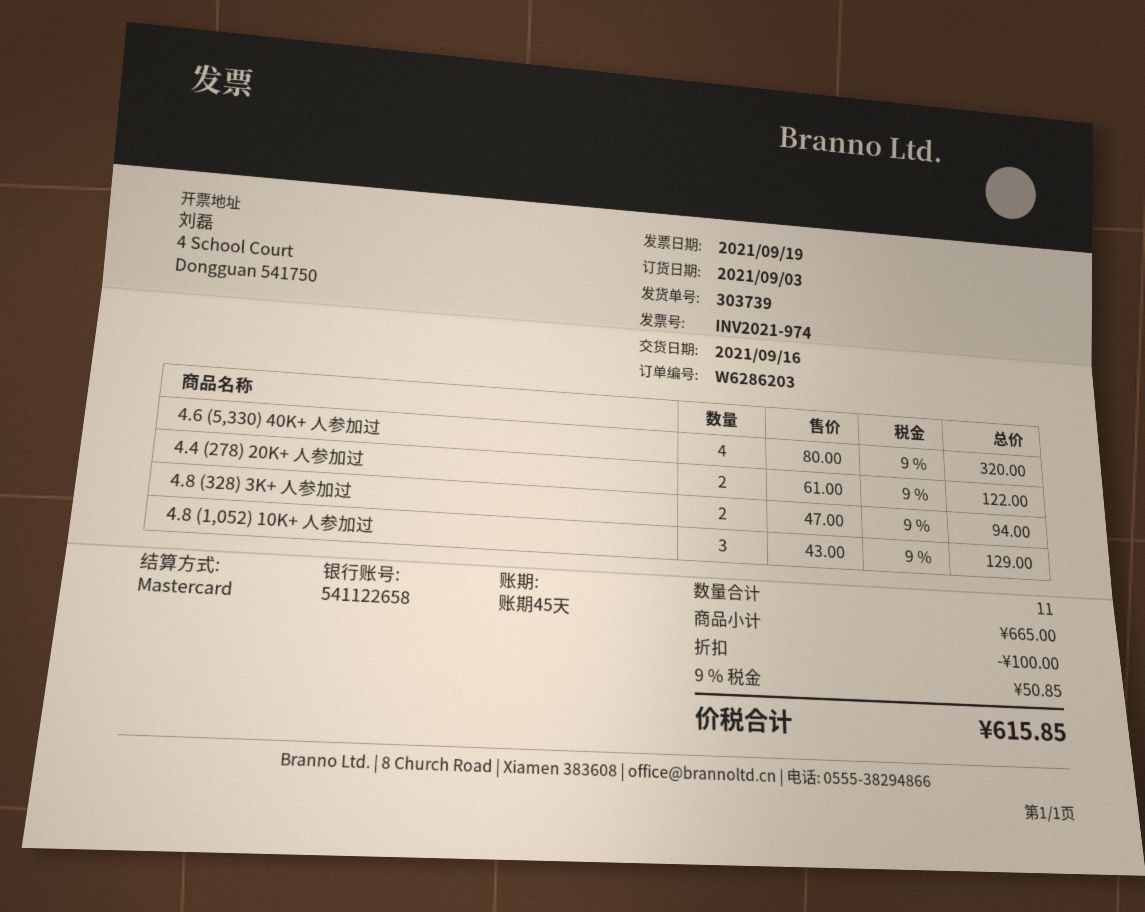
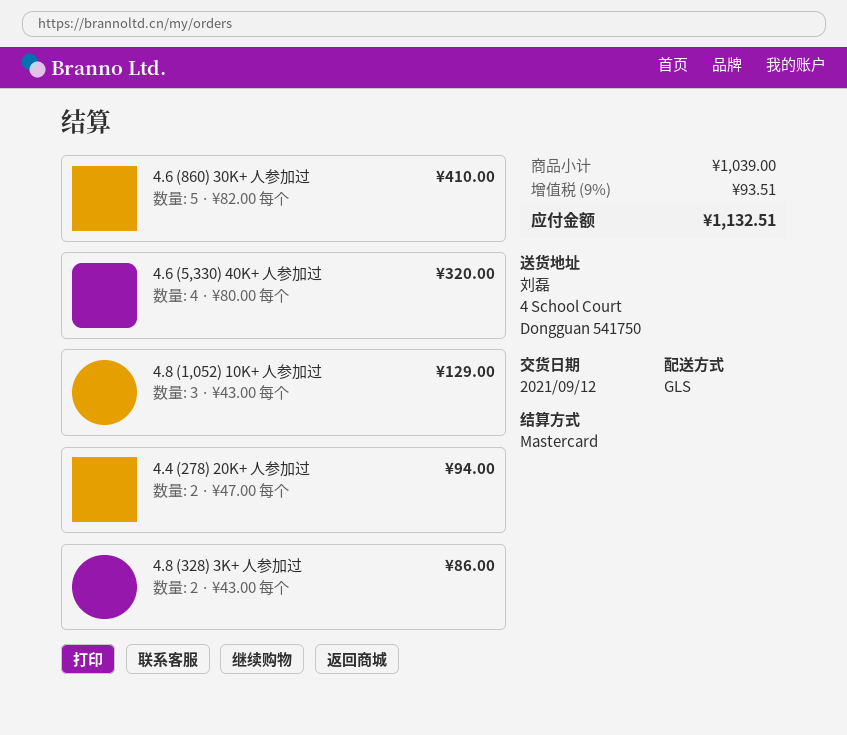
delivery date: 2021-09-16 -> 2021-09-12
4.4 (278) 20K+ 人参加过: 2 x 61.00 = 122.00 -> 2 x 47.00 = 94.00
4.8 (328) 3K+ 人参加过: 2 x 47.00 = 94.00 -> 2 x 43.00 = 86.00
4.6 (860) 30K+ 人参加过: none -> 5 x 82.00 = 410.00
subtotal: 665.00 -> 1039.00
discount: 100.00 -> none
tax: 9% = 50.85 -> 9% = 93.51
total: 615.85 -> 1132.51

